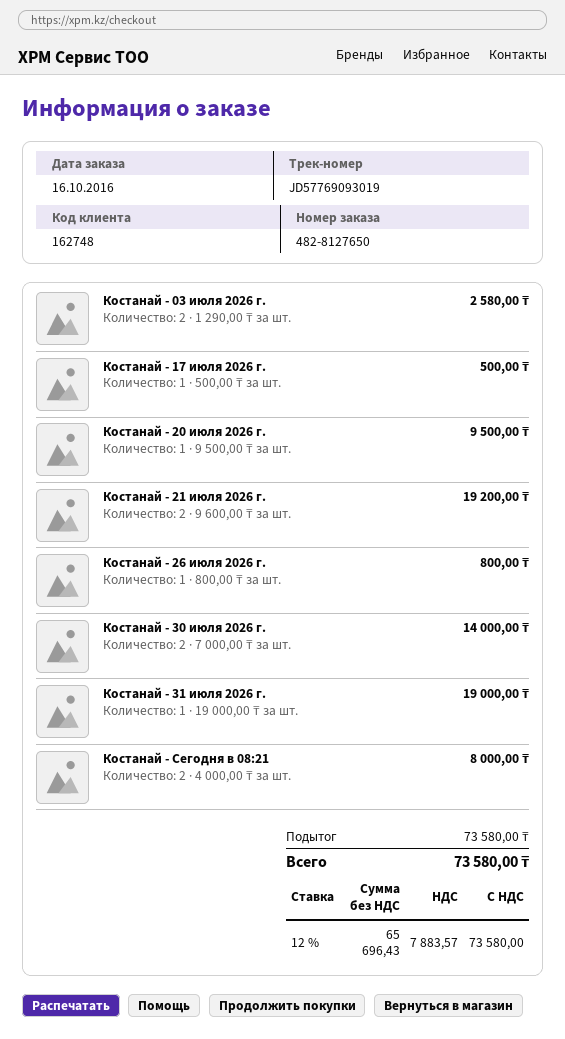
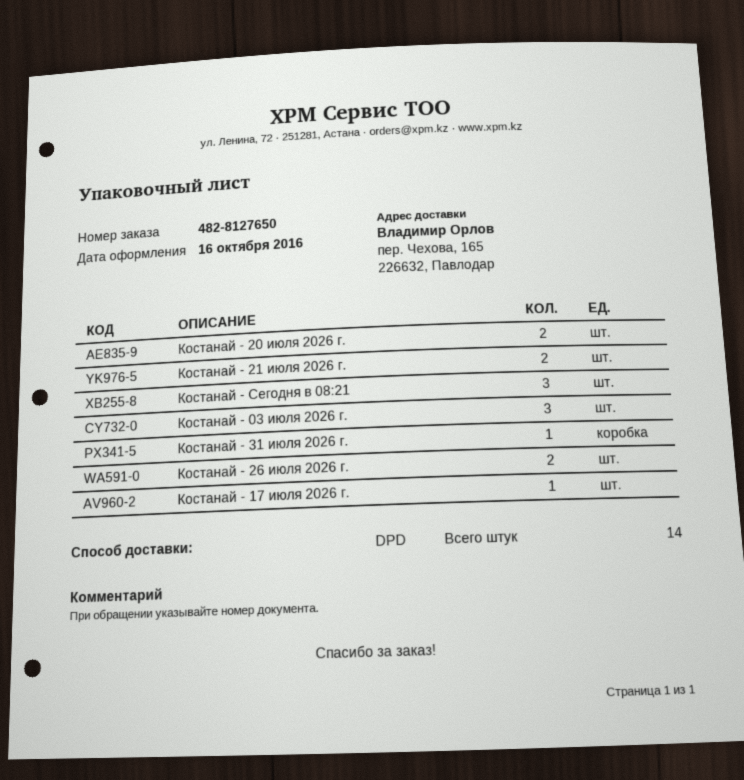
Костанай - 03 июля 2026 г.: 2 -> 3
Костанай - 20 июля 2026 г.: 1 -> 2
Костанай - 26 июля 2026 г.: 1 -> 2
Костанай - 30 июля 2026 г.: 2 -> none
Костанай - Сегодня в 08:21: 2 -> 3

